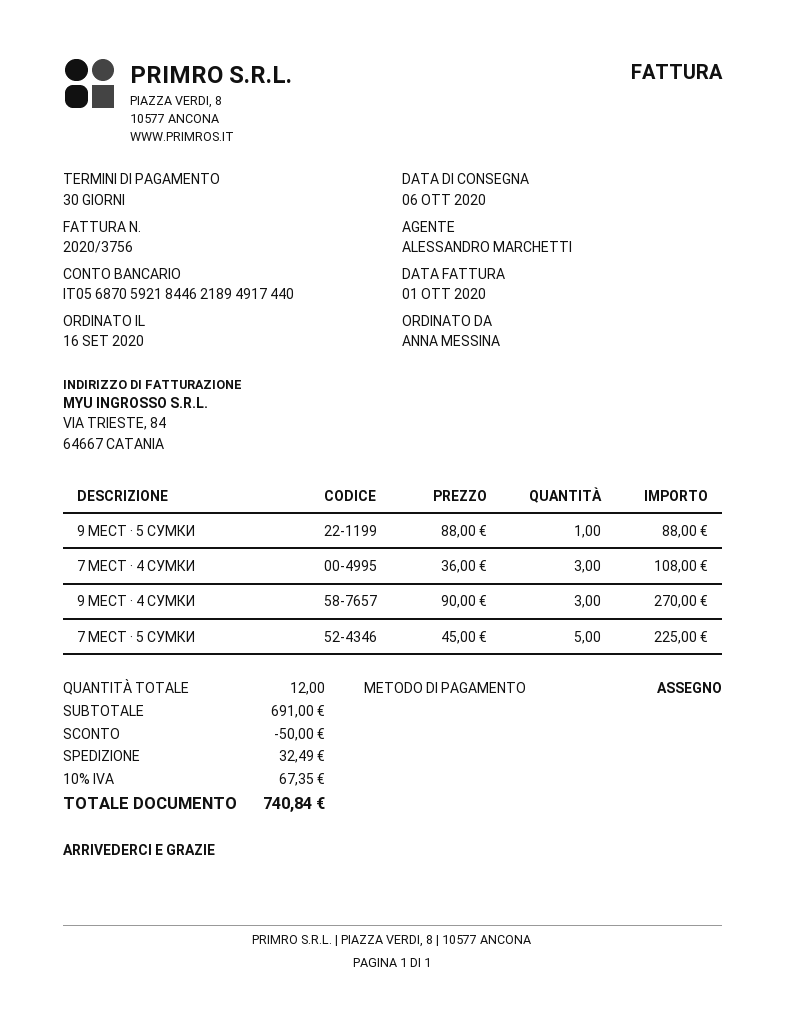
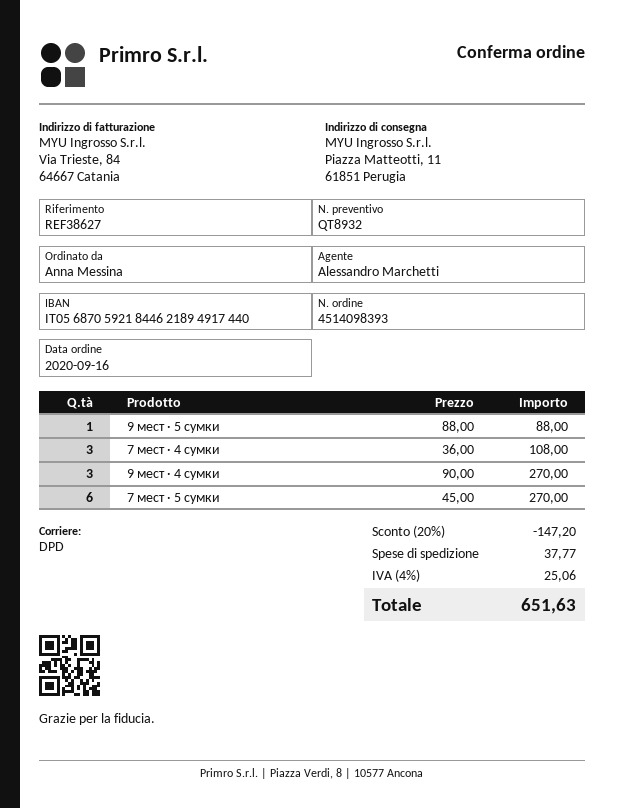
7 МЕСТ · 5 СУМКИ: 5 x 45.00 = 225.00 -> 6 x 45.00 = 270.00
discount: 50.00 -> 147.20
shipping: 32.49 -> 37.77
tax: 10% = 67.35 -> 4% = 25.06
total: 740.84 -> 651.63

